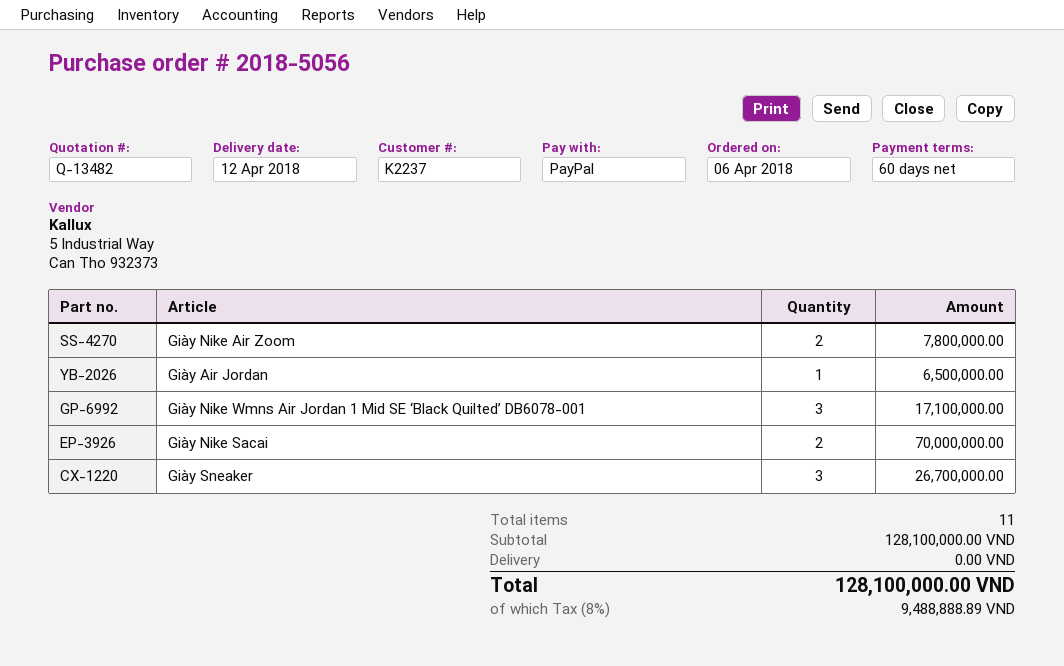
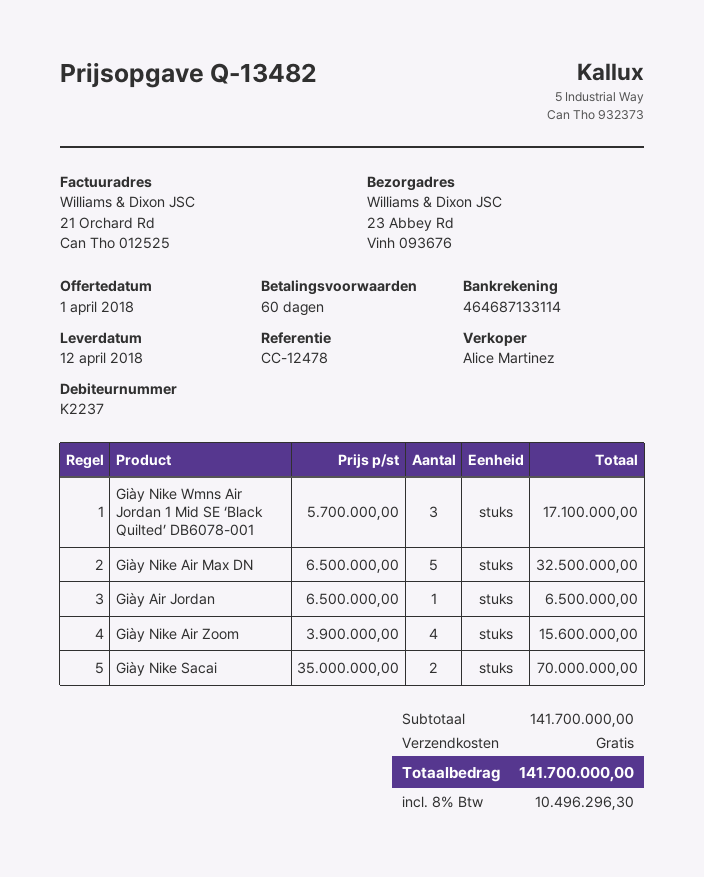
Giày Nike Air Zoom: 2 for 7800000.00 -> 4 for 15600000.00
Giày Sneaker: 3 for 26700000.00 -> none
Giày Nike Air Max DN: none -> 5 for 32500000.00
subtotal: 128100000.00 -> 141700000.00
tax: 8% = 9488888.89 -> 8% = 10496296.30
total: 128100000.00 -> 141700000.00

